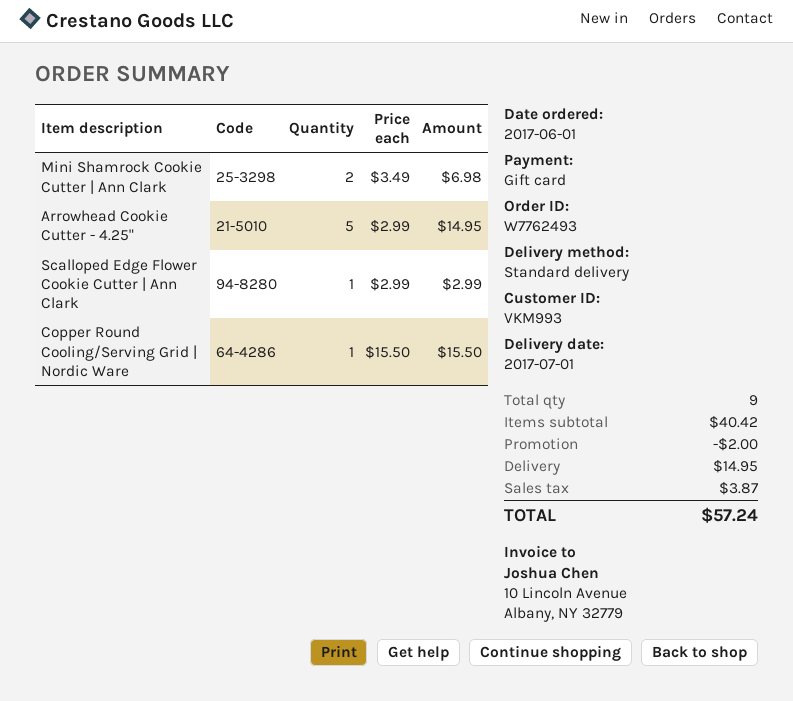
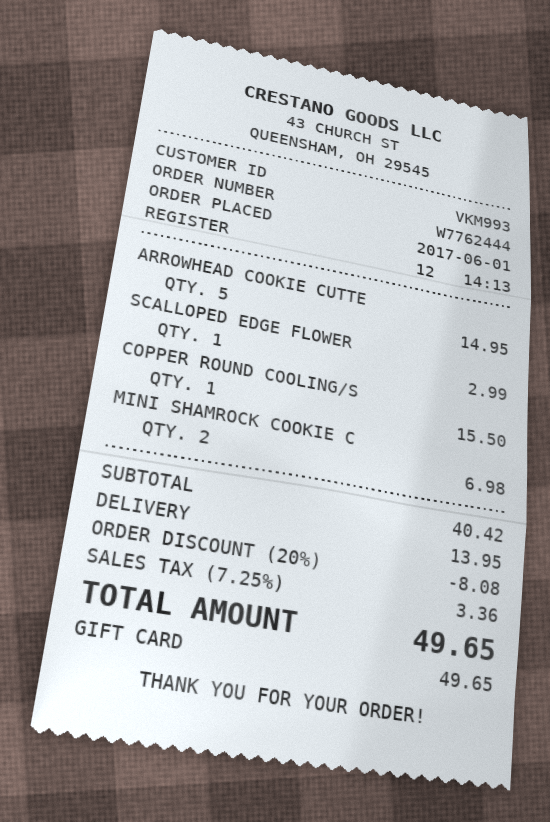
order number: W7762493 -> W7762444
discount: 2.00 -> 8.08
shipping: 14.95 -> 13.95
tax: 3.87 -> 3.36
total: 57.24 -> 49.65

